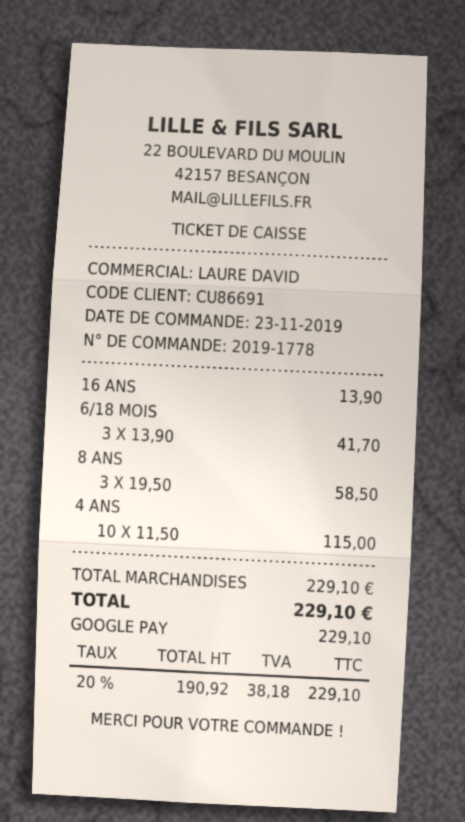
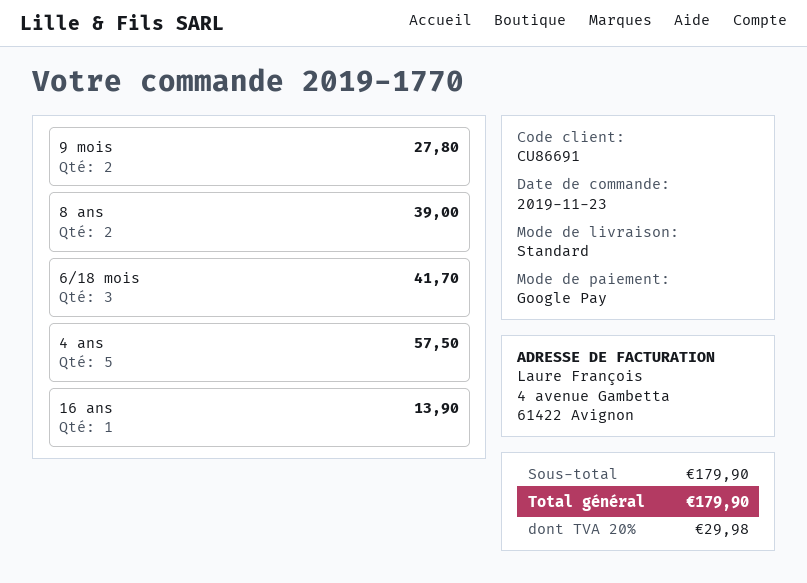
order number: 2019-1778 -> 2019-1770
8 ANS: 3 for 58.50 -> 2 for 39.00
4 ANS: 10 for 115.00 -> 5 for 57.50
9 mois: none -> 2 for 27.80
subtotal: 229.10 -> 179.90
tax: 20% = 38.18 -> 20% = 29.98
total: 229.10 -> 179.90

